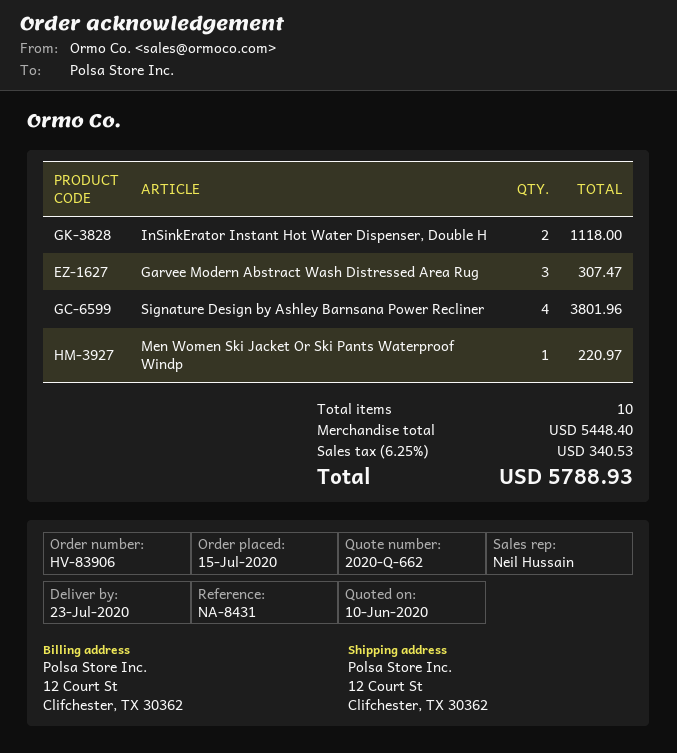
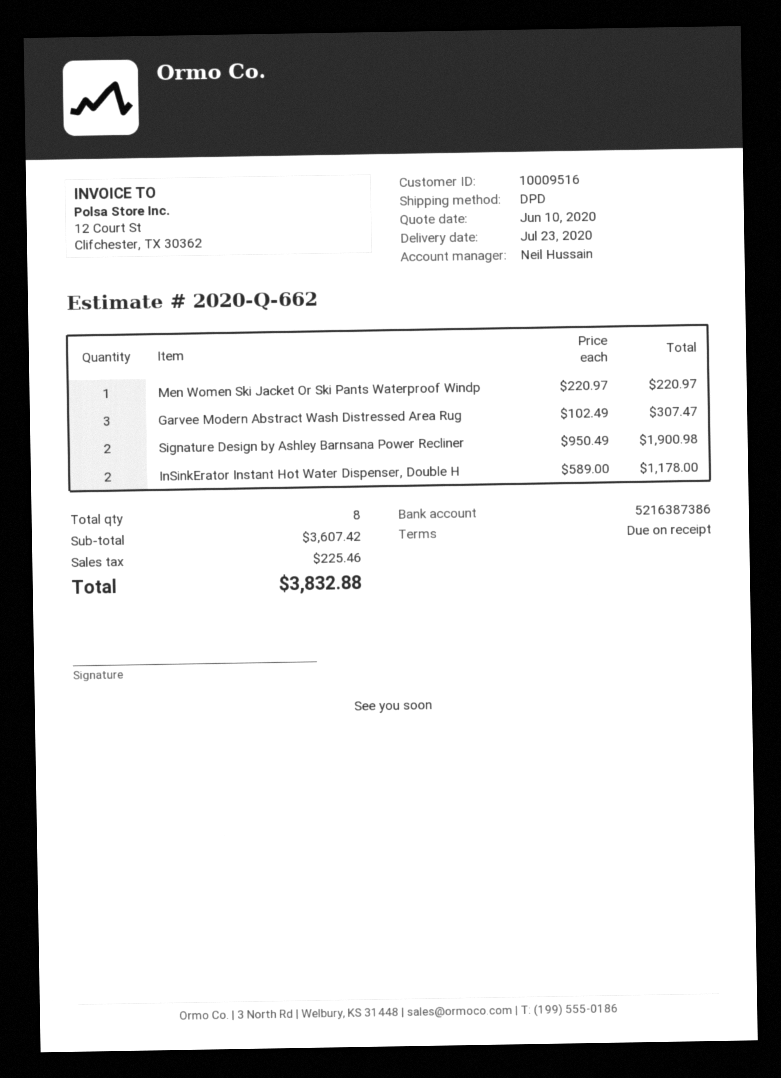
InSinkErator Instant Hot Water Dispenser, Double H: 2 for 1118.00 -> 2 for 1178.00
Signature Design by Ashley Barnsana Power Recliner: 4 for 3801.96 -> 2 for 1900.98
total quantity: 10 -> 8
subtotal: 5448.40 -> 3607.42
tax: 340.53 -> 225.46
total: 5788.93 -> 3832.88

